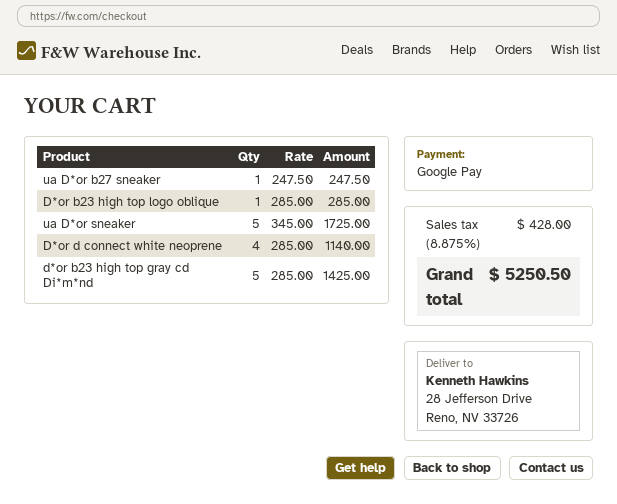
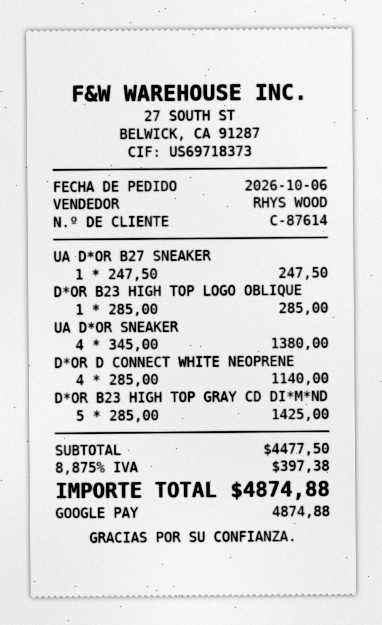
ua D*or sneaker: 5 x 345.00 = 1725.00 -> 4 x 345.00 = 1380.00
tax: 8.875% = 428.00 -> 8.875% = 397.38
total: 5250.50 -> 4874.88

